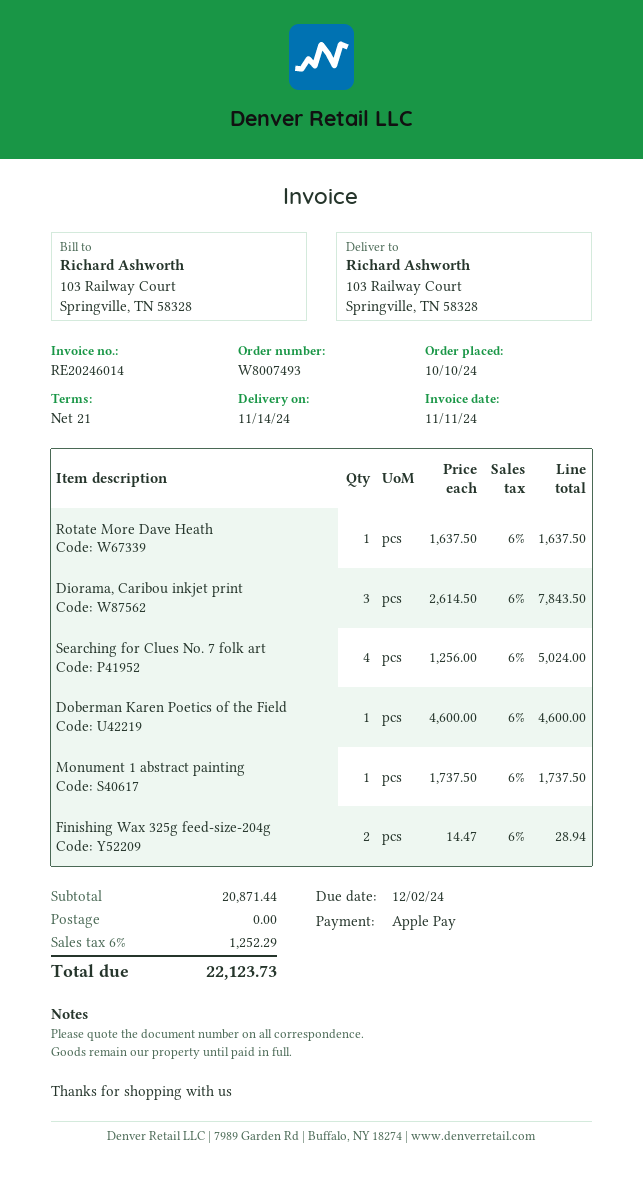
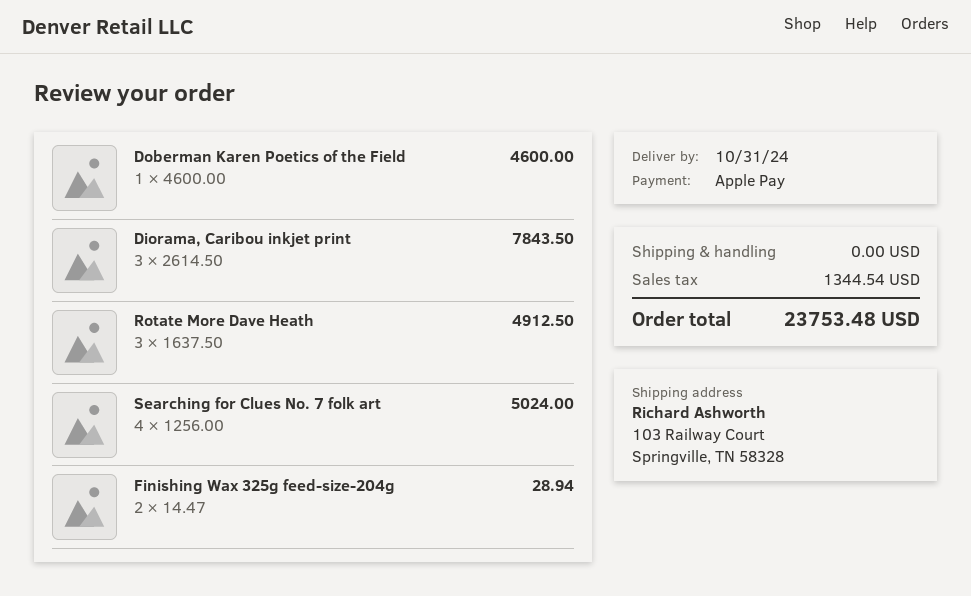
delivery date: 2024-11-14 -> 2024-10-31
Rotate More Dave Heath: 1 x 1637.50 = 1637.50 -> 3 x 1637.50 = 4912.50
Monument 1 abstract painting: 1 x 1737.50 = 1737.50 -> none
tax: 1252.29 -> 1344.54
total: 22123.73 -> 23753.48

